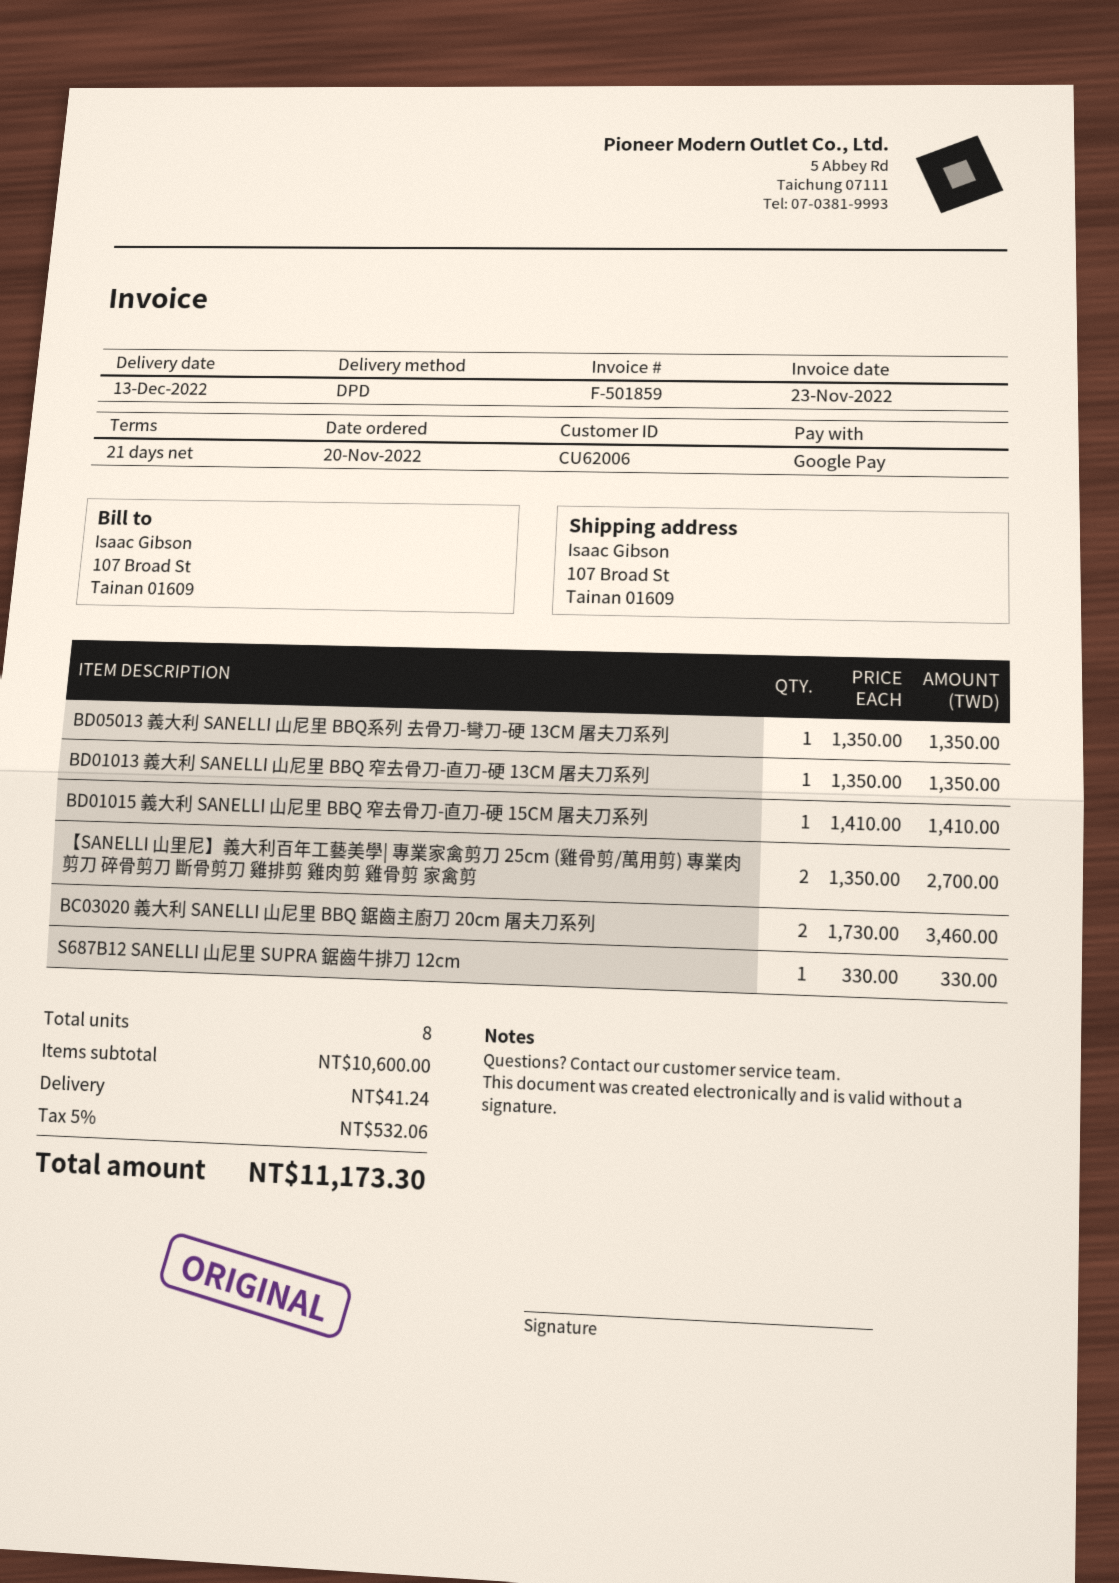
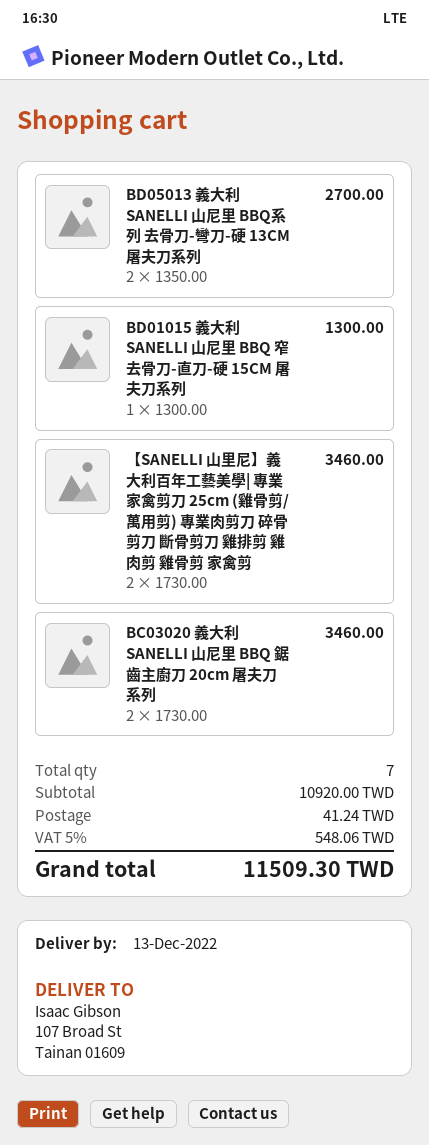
BD05013 義大利 SANELLI 山尼里 BBQ系列 去骨刀-彎刀-硬 13CM 屠夫刀系列: 1 x 1350.00 = 1350.00 -> 2 x 1350.00 = 2700.00
BD01013 義大利 SANELLI 山尼里 BBQ 窄去骨刀-直刀-硬 13CM 屠夫刀系列: 1 x 1350.00 = 1350.00 -> none
BD01015 義大利 SANELLI 山尼里 BBQ 窄去骨刀-直刀-硬 15CM 屠夫刀系列: 1 x 1410.00 = 1410.00 -> 1 x 1300.00 = 1300.00
【SANELLI 山里尼】義大利百年工藝美學| 專業家禽剪刀 25cm (雞骨剪/萬用剪) 專業肉剪刀 碎骨剪刀 斷骨剪刀 雞排剪 雞肉剪 雞骨剪 家禽剪: 2 x 1350.00 = 2700.00 -> 2 x 1730.00 = 3460.00
S687B12 SANELLI 山尼里 SUPRA 鋸齒牛排刀 12cm: 1 x 330.00 = 330.00 -> none
total quantity: 8 -> 7
subtotal: 10600.00 -> 10920.00
tax: 5% = 532.06 -> 5% = 548.06
total: 11173.30 -> 11509.30

